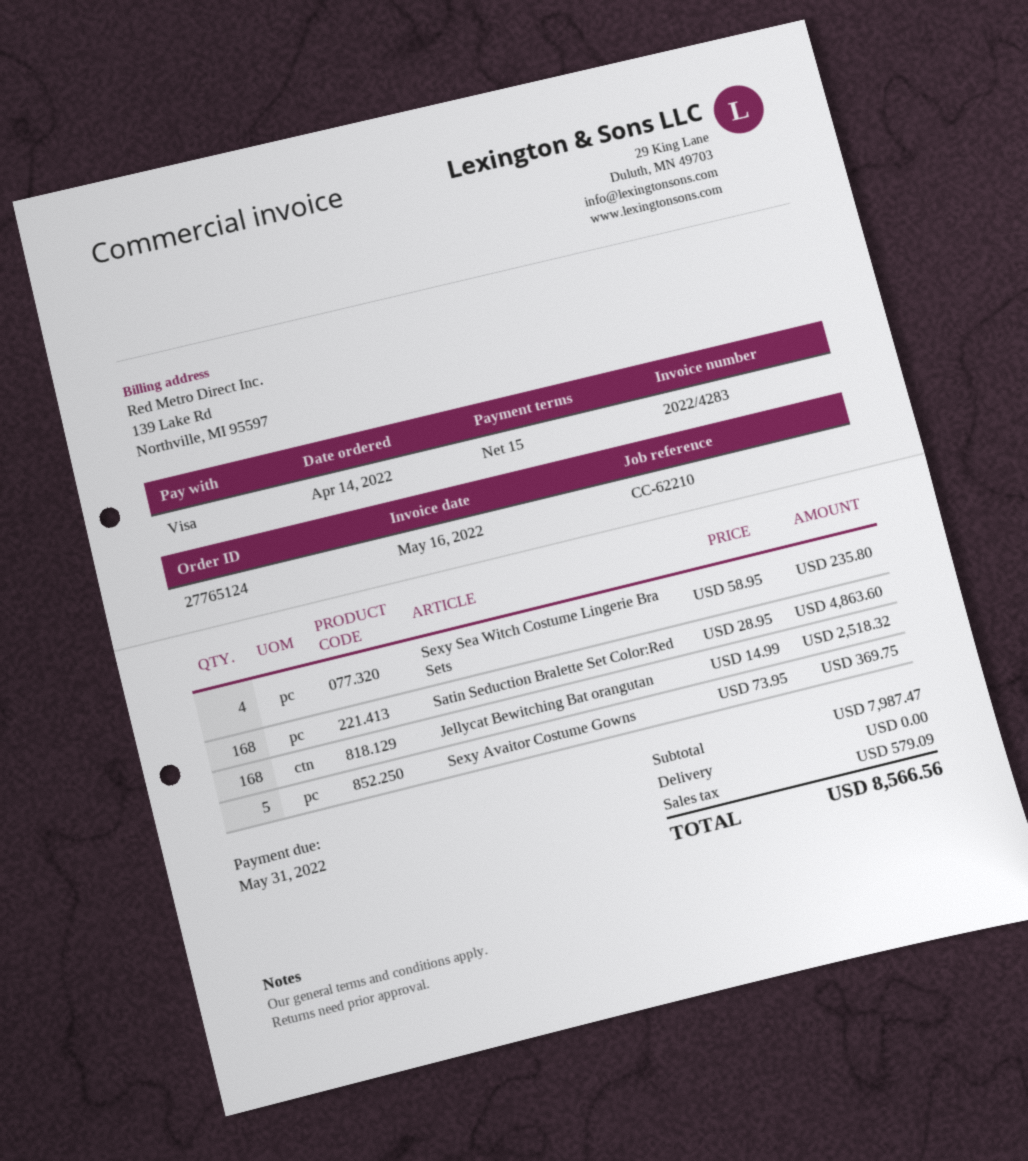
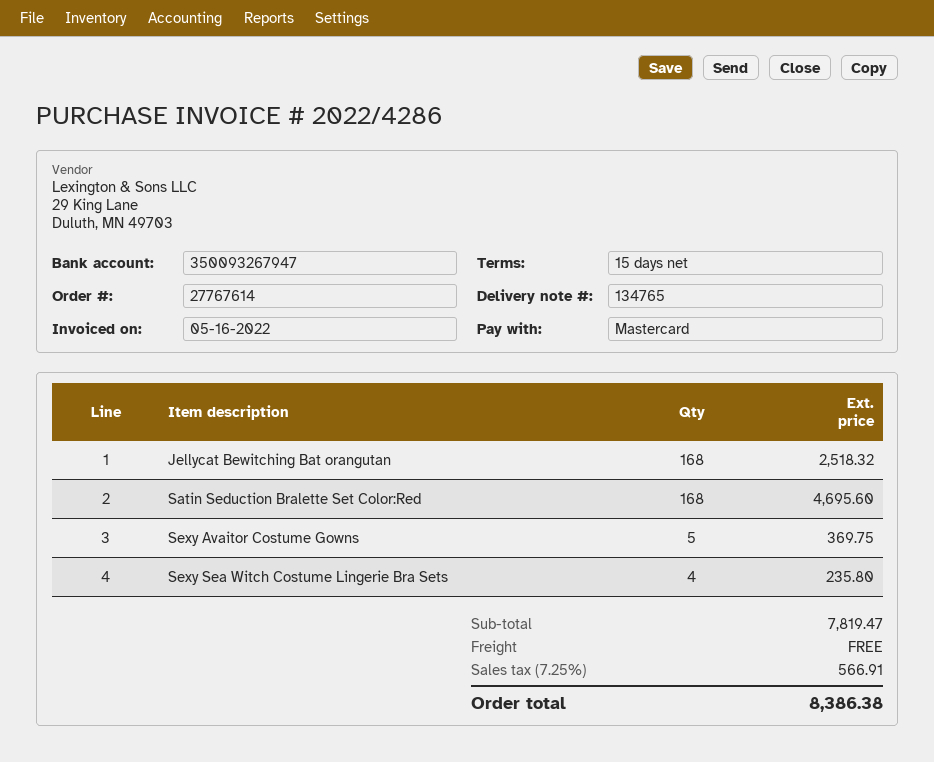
order number: 27765124 -> 27767614
invoice number: 2022/4283 -> 2022/4286
payment method: Visa -> Mastercard
Satin Seduction Bralette Set Color:Red: 168 for 4863.60 -> 168 for 4695.60
subtotal: 7987.47 -> 7819.47
tax: 579.09 -> 566.91
total: 8566.56 -> 8386.38

